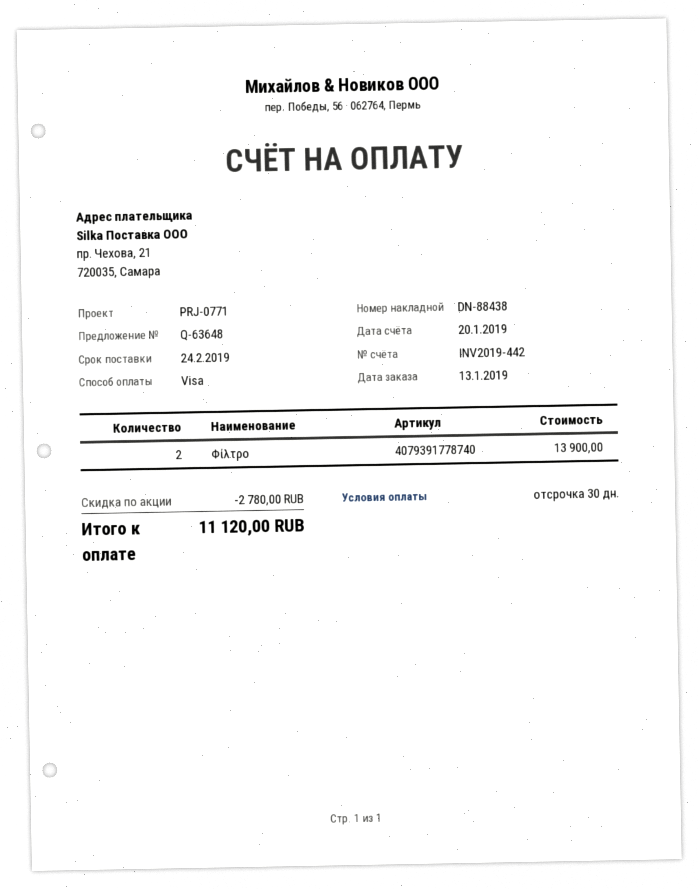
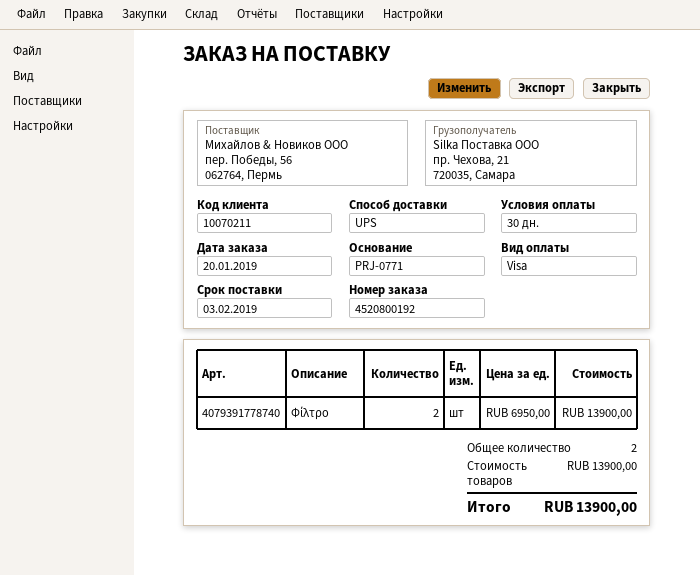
order date: 2019-01-13 -> 2019-01-20
delivery date: 2019-02-24 -> 2019-02-03
discount: 2780.00 -> none
total: 11120.00 -> 13900.00

